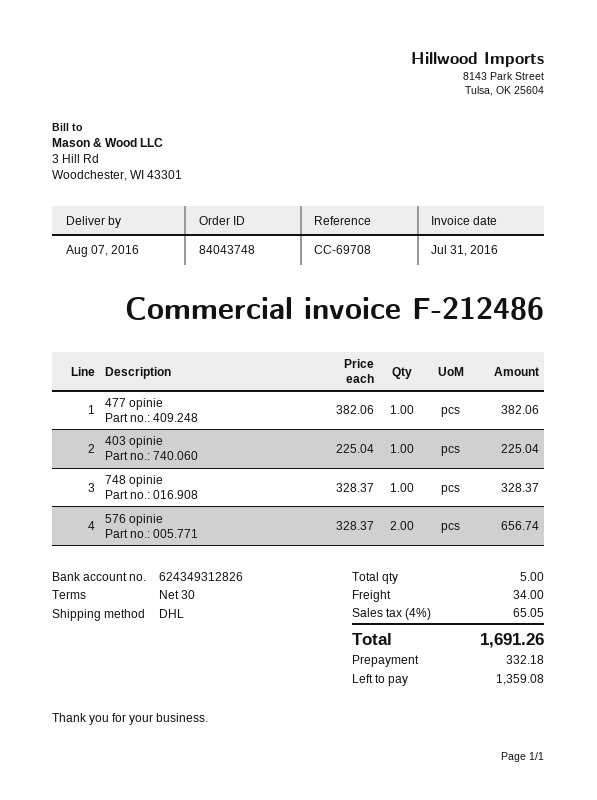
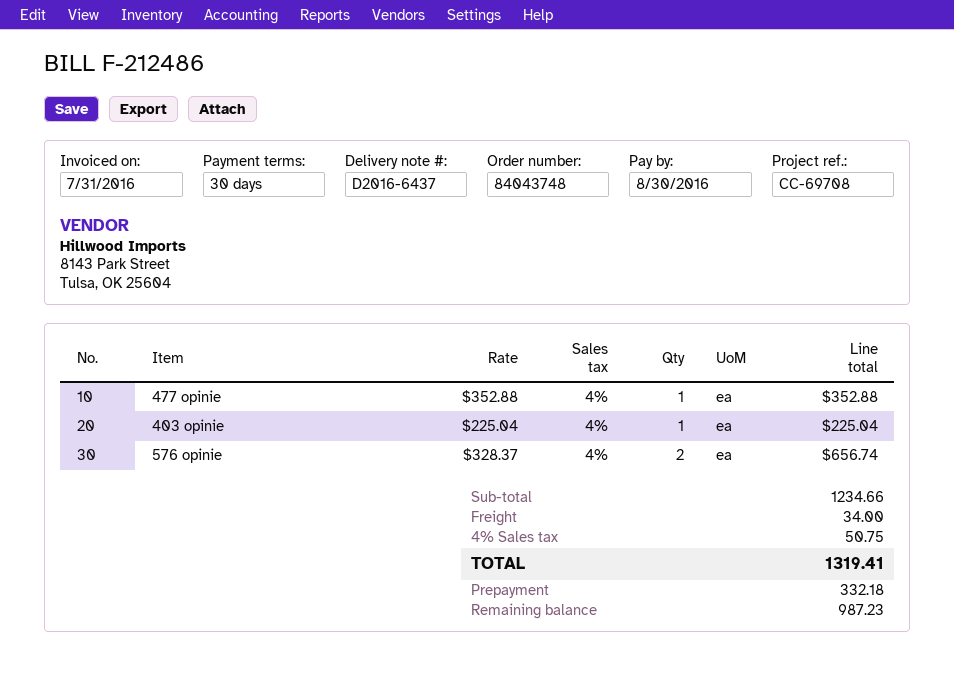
477 opinie: 1 x 382.06 = 382.06 -> 1 x 352.88 = 352.88
748 opinie: 1 x 328.37 = 328.37 -> none
tax: 4% = 65.05 -> 4% = 50.75
total: 1691.26 -> 1319.41
balance: 1359.08 -> 987.23

